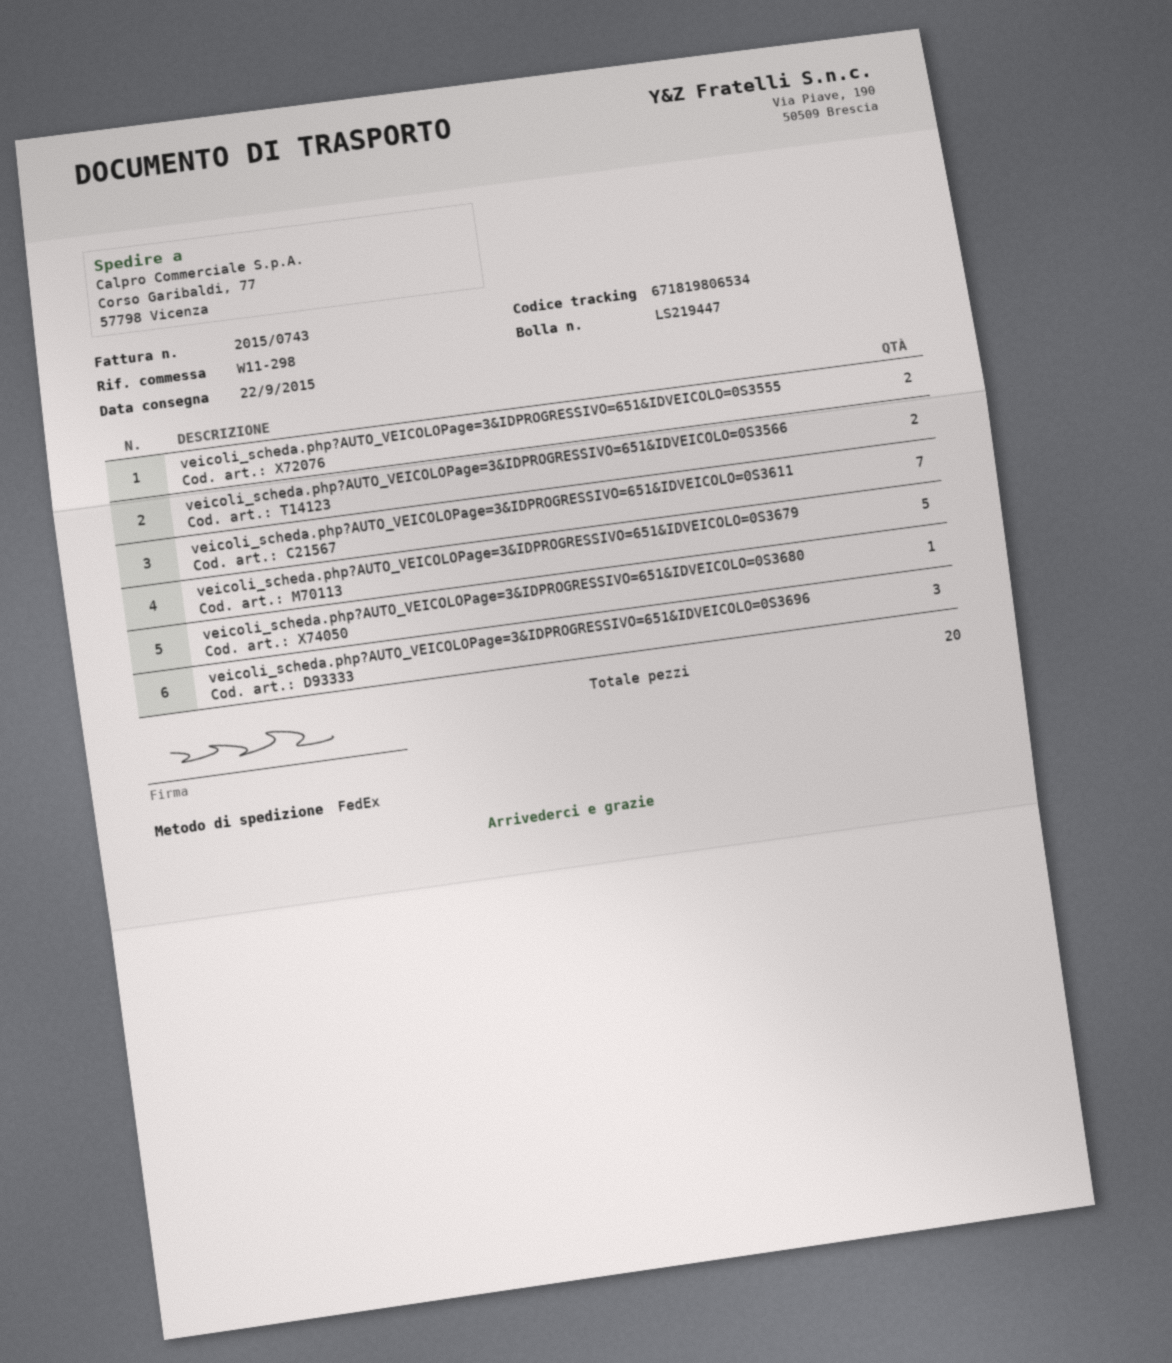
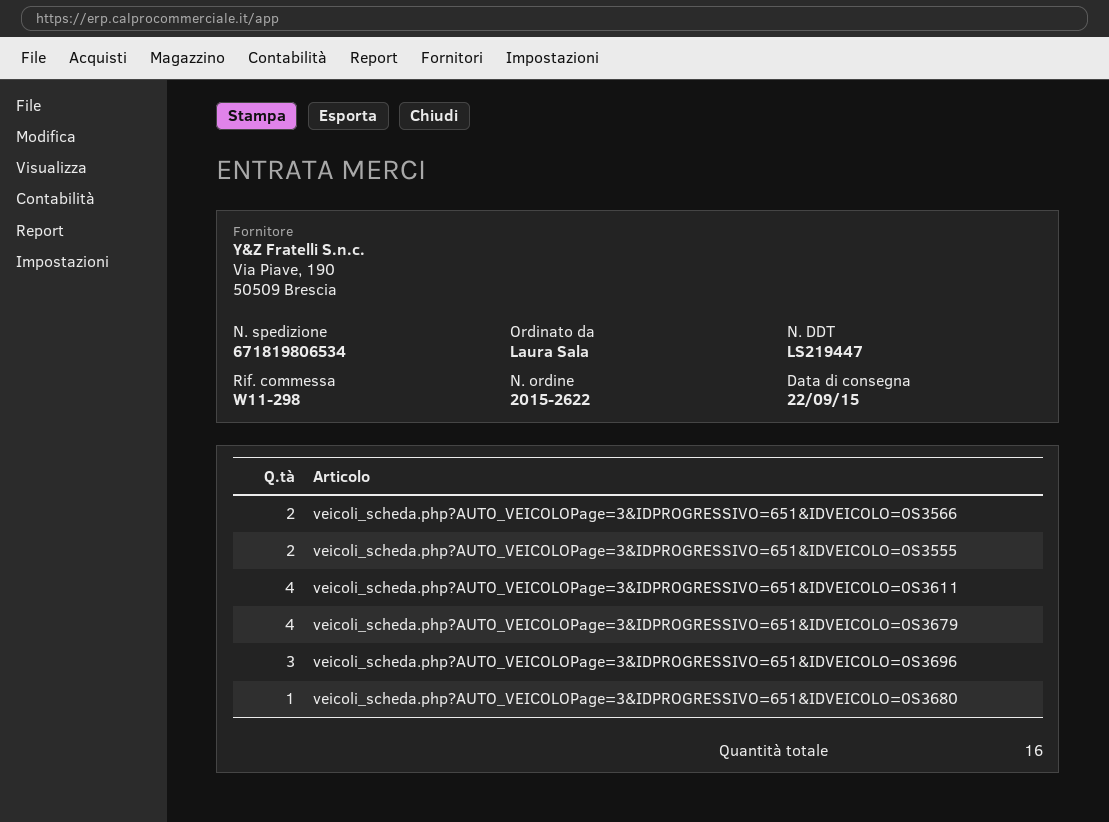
veicoli_scheda.php?AUTO_VEICOLOPage=3&IDPROGRESSIVO=651&IDVEICOLO=0S3611: 7 -> 4
veicoli_scheda.php?AUTO_VEICOLOPage=3&IDPROGRESSIVO=651&IDVEICOLO=0S3679: 5 -> 4
total quantity: 20 -> 16

